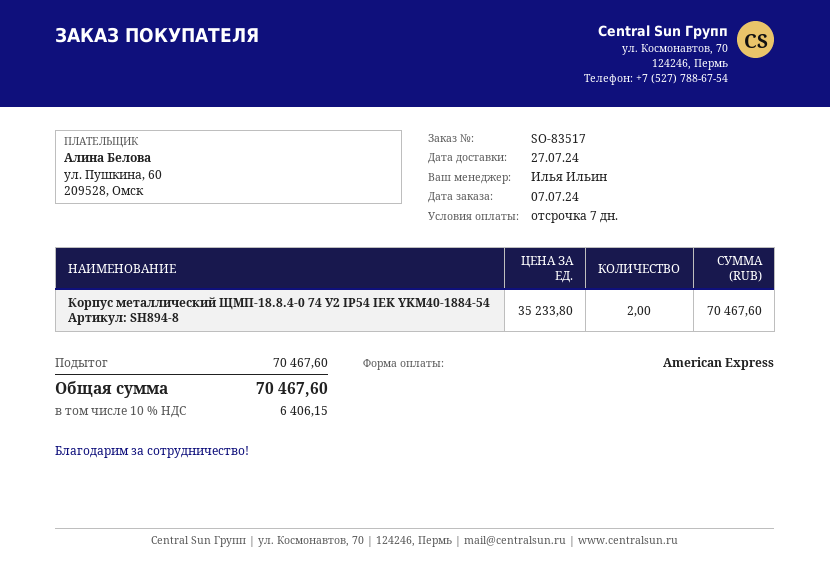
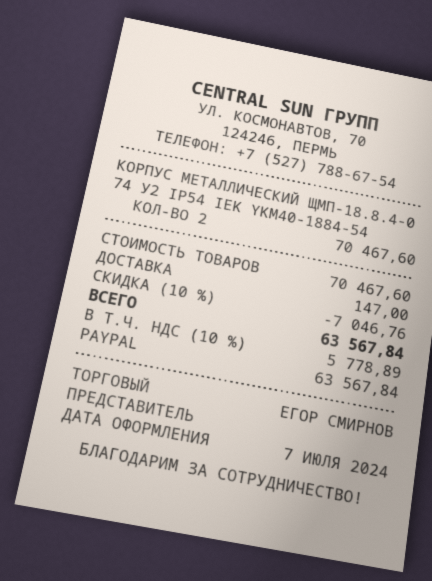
sales rep: Илья Ильин -> ЕГОР СМИРНОВ
payment method: American Express -> PayPal
discount: none -> 10% = 7046.76
shipping: none -> 147.00
tax: 10% = 6406.15 -> 10% = 5778.89
total: 70467.60 -> 63567.84

